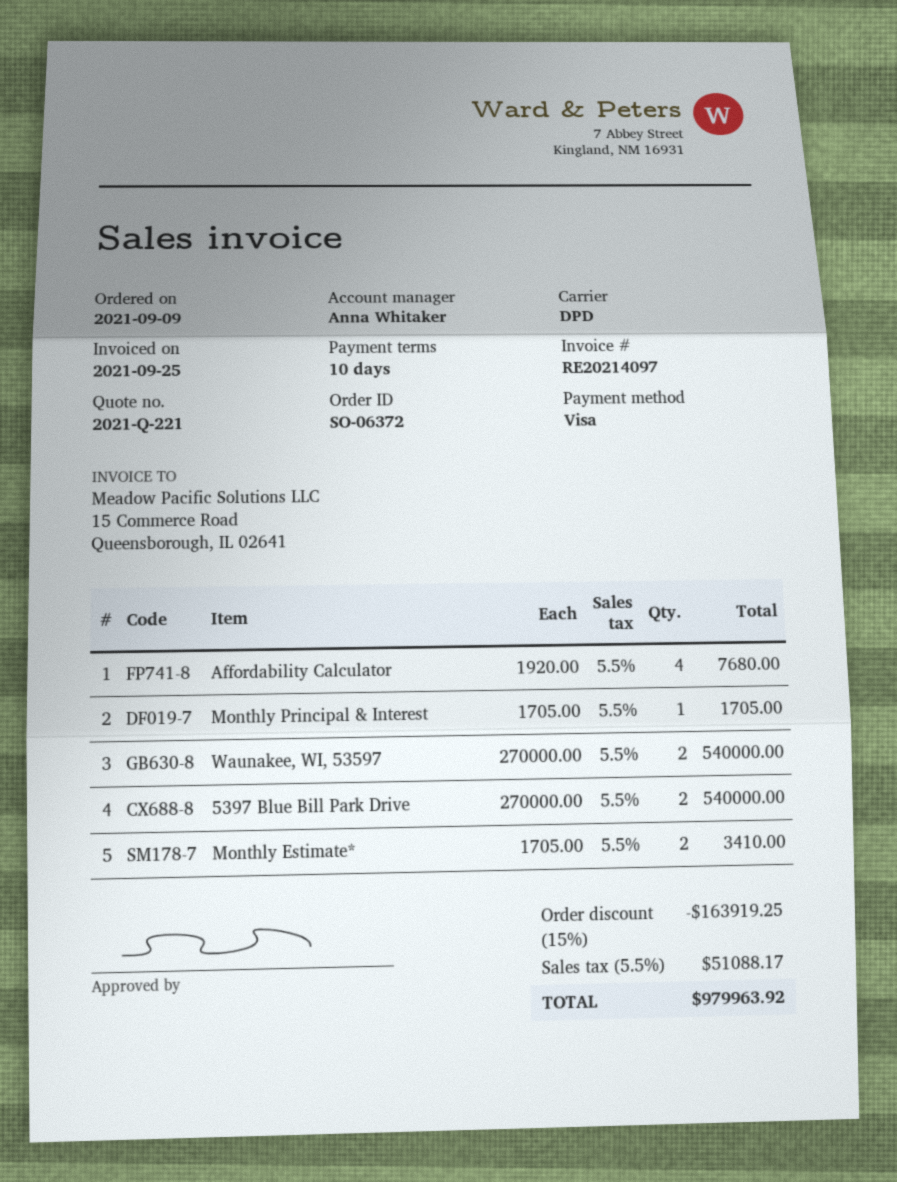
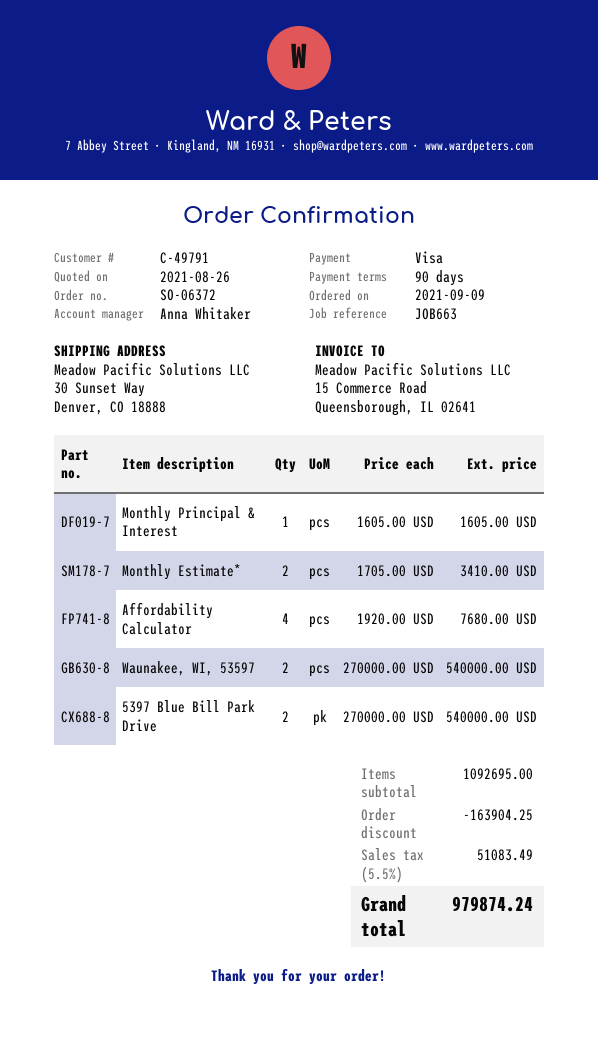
payment terms: 10 days -> 90 days
Monthly Principal & Interest: 1 x 1705.00 = 1705.00 -> 1 x 1605.00 = 1605.00
discount: 163919.25 -> 163904.25
tax: 5.5% = 51088.17 -> 5.5% = 51083.49
total: 979963.92 -> 979874.24

